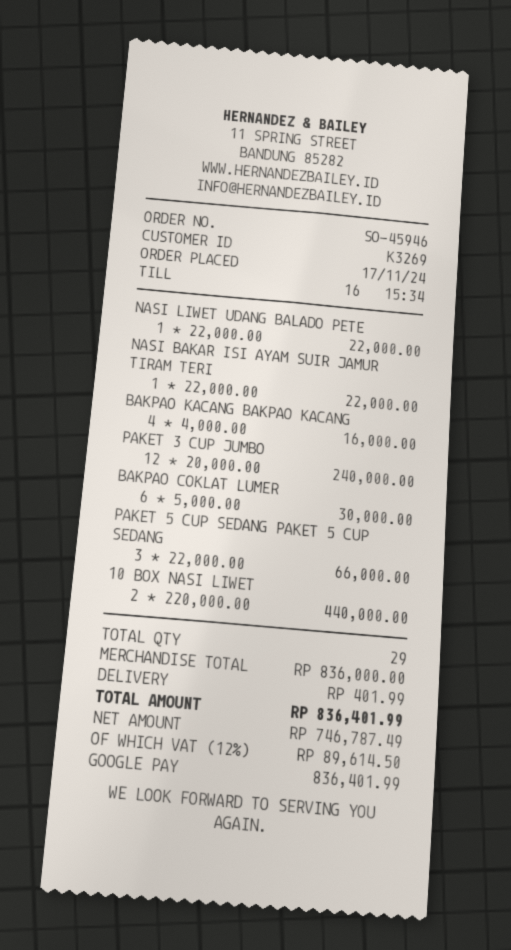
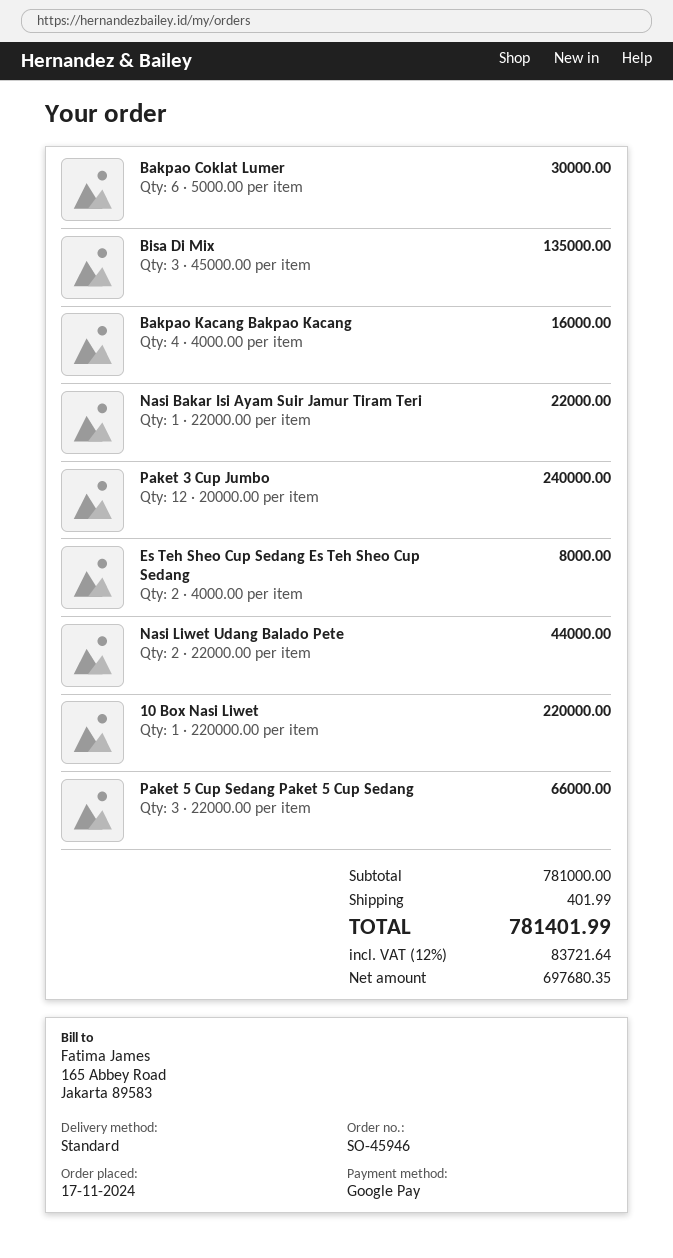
NASI LIWET UDANG BALADO PETE: 1 x 22000.00 = 22000.00 -> 2 x 22000.00 = 44000.00
10 BOX NASI LIWET: 2 x 220000.00 = 440000.00 -> 1 x 220000.00 = 220000.00
Bisa Di Mix: none -> 3 x 45000.00 = 135000.00
Es Teh Sheo Cup Sedang Es Teh Sheo Cup Sedang: none -> 2 x 4000.00 = 8000.00
subtotal: 836000.00 -> 781000.00
net: 746787.49 -> 697680.35
tax: 12% = 89614.50 -> 12% = 83721.64
total: 836401.99 -> 781401.99

